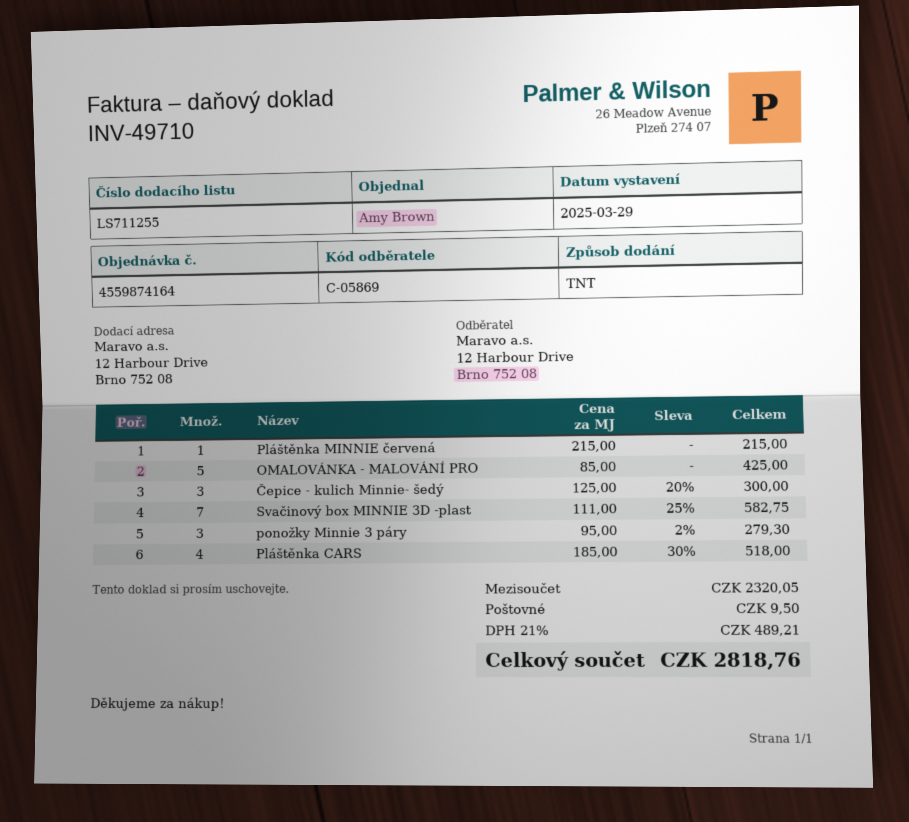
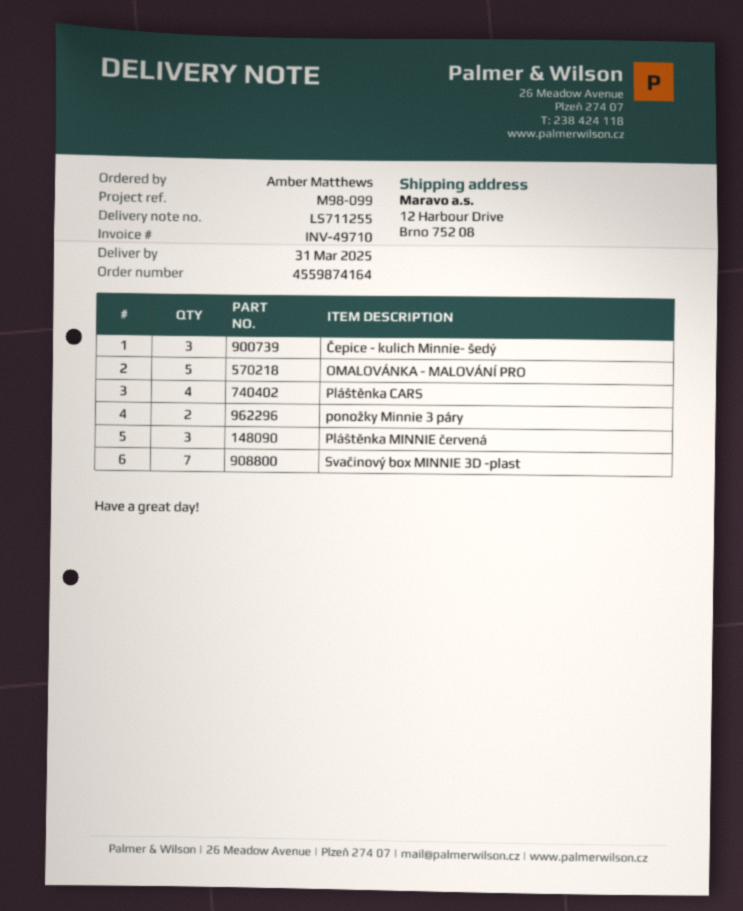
ordered by: Amy Brown -> Amber Matthews
Pláštěnka MINNIE červená: 1 -> 3
ponožky Minnie 3 páry: 3 -> 2

